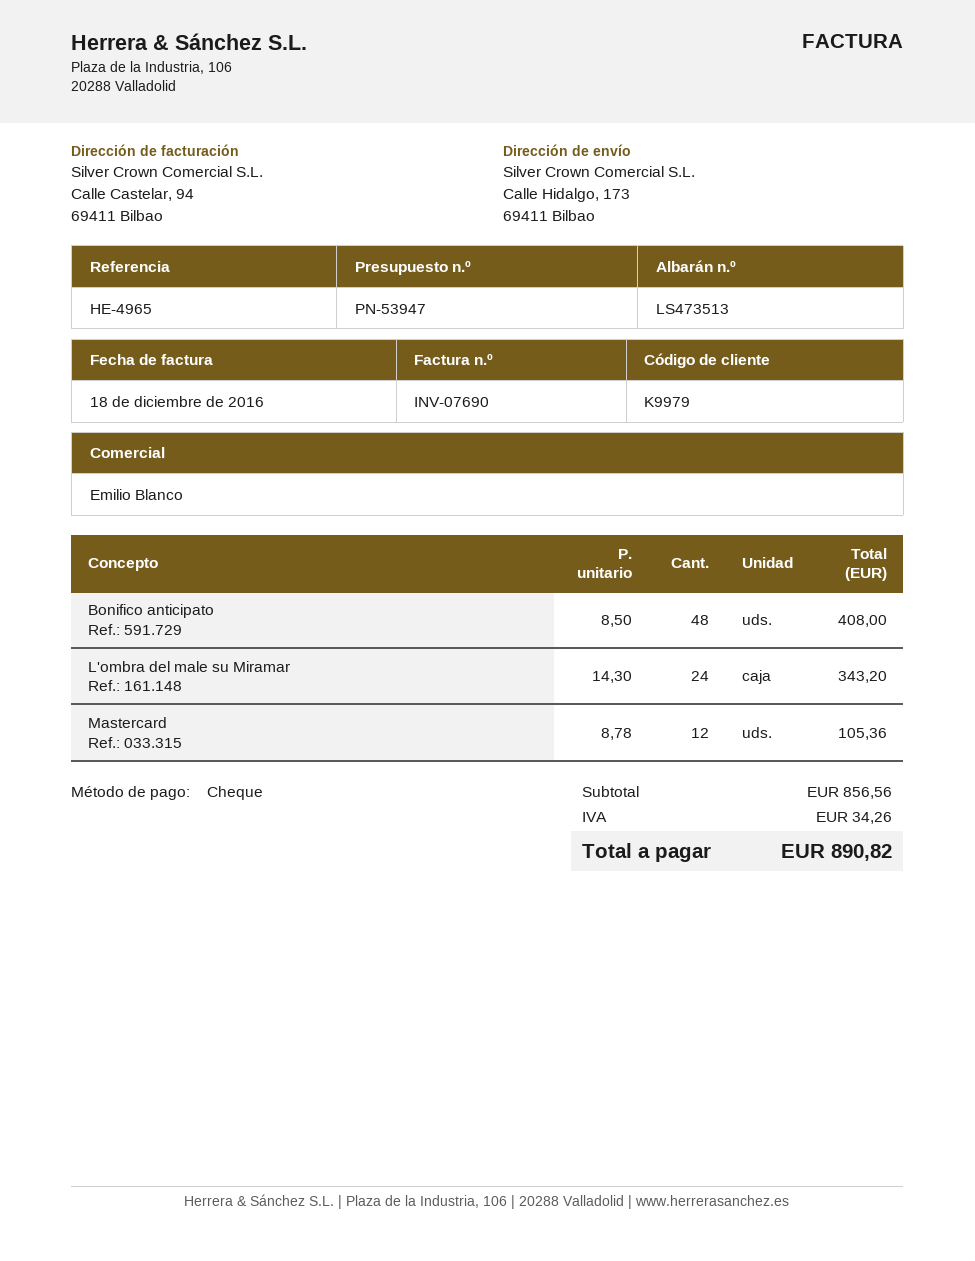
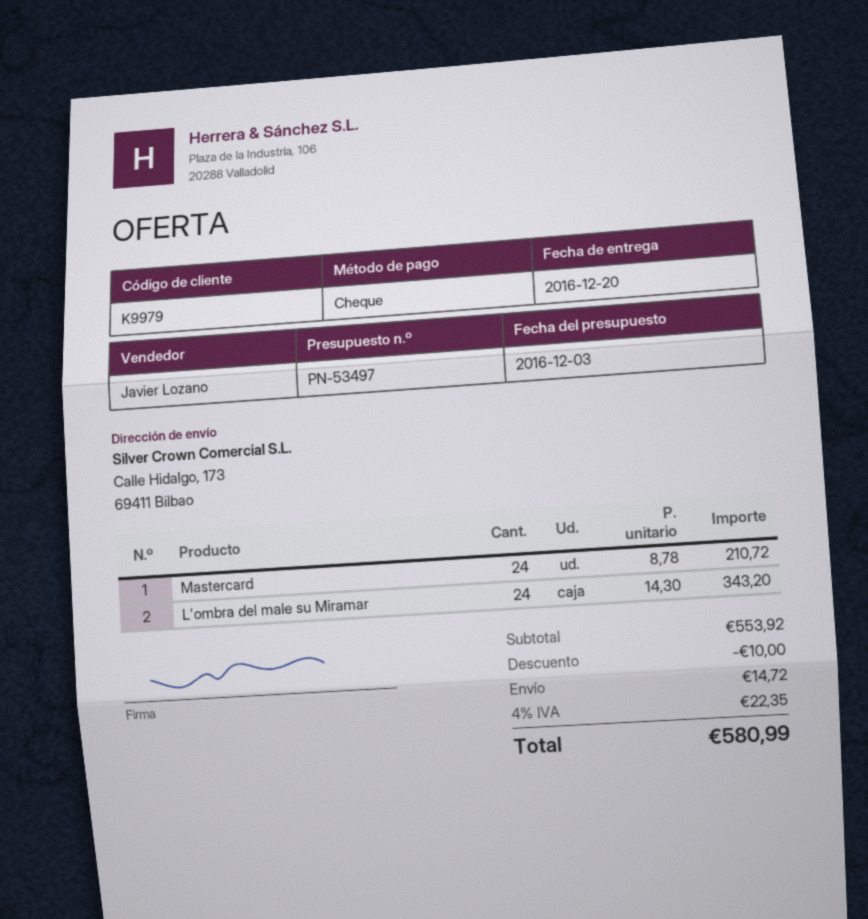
quote number: PN-53947 -> PN-53497
sales rep: Emilio Blanco -> Javier Lozano
Bonifico anticipato: 48 x 8.50 = 408.00 -> none
Mastercard: 12 x 8.78 = 105.36 -> 24 x 8.78 = 210.72
subtotal: 856.56 -> 553.92
discount: none -> 10.00
shipping: none -> 14.72
tax: 34.26 -> 22.35
total: 890.82 -> 580.99

